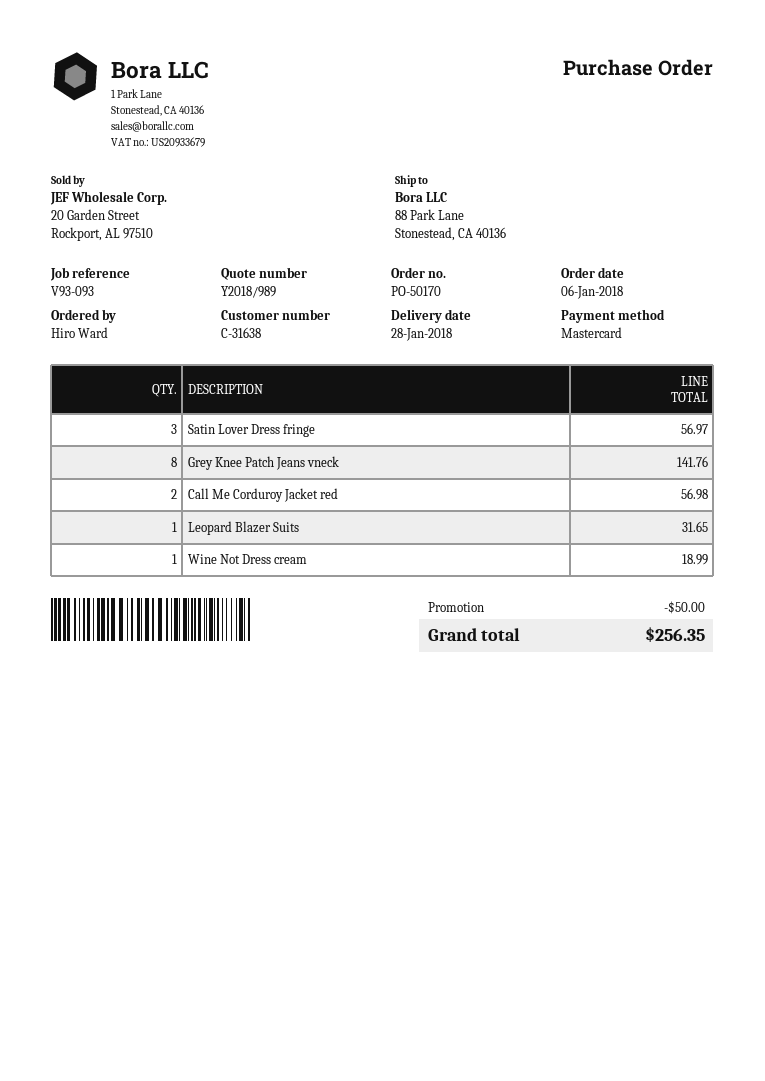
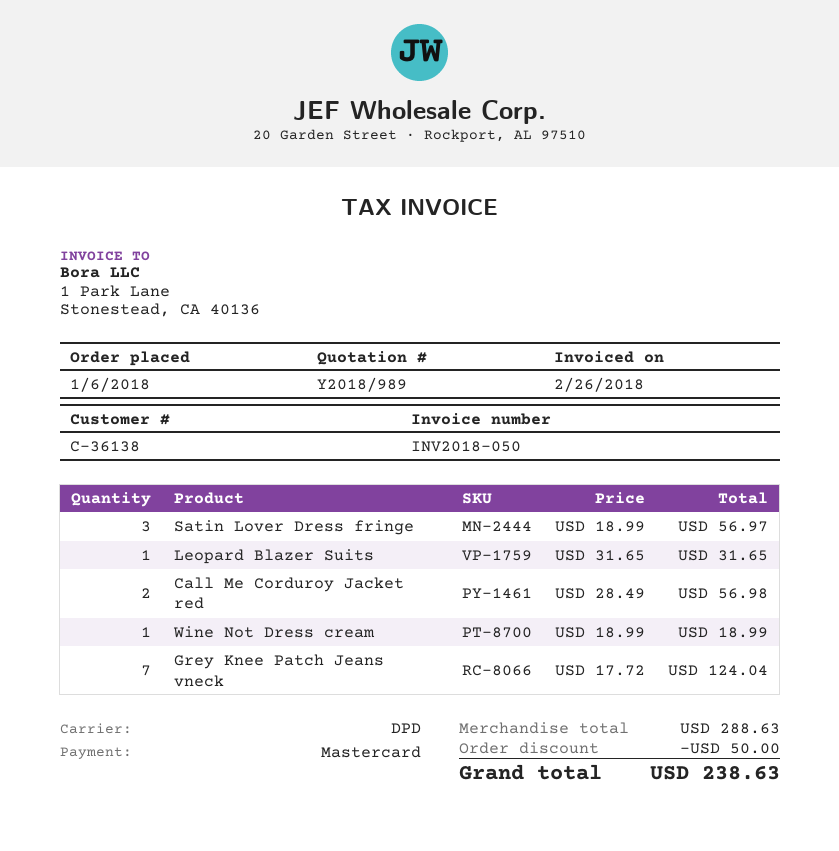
customer number: C-31638 -> C-36138
Grey Knee Patch Jeans vneck: 8 for 141.76 -> 7 for 124.04
total: 256.35 -> 238.63

